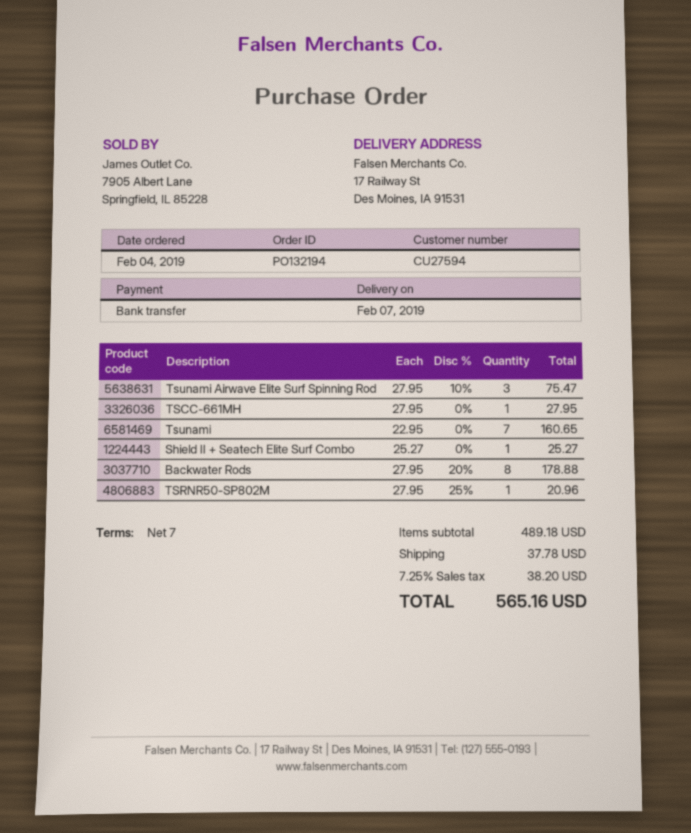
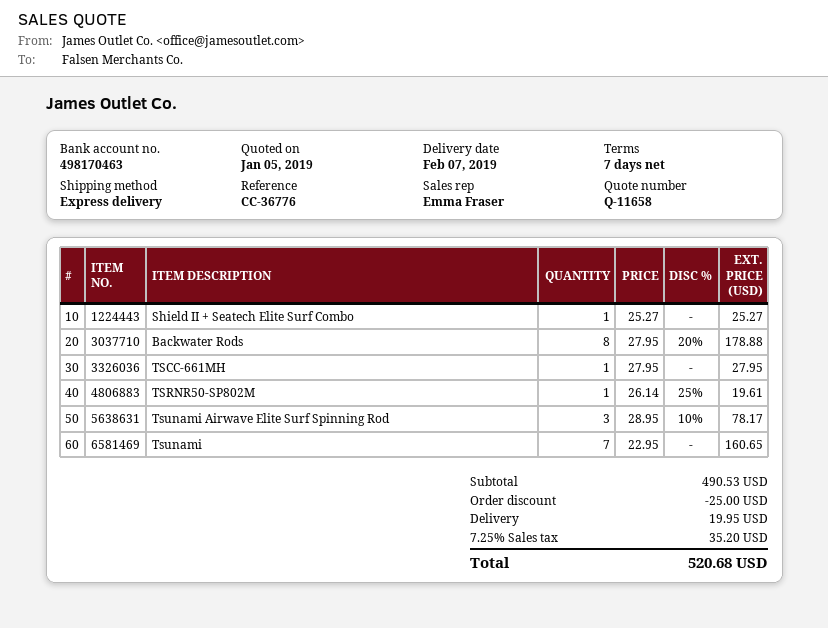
Tsunami Airwave Elite Surf Spinning Rod: 3 x 27.95 - 10% = 75.47 -> 3 x 28.95 - 10% = 78.17
TSRNR50-SP802M: 1 x 27.95 - 25% = 20.96 -> 1 x 26.14 - 25% = 19.61
subtotal: 489.18 -> 490.53
discount: none -> 25.00
shipping: 37.78 -> 19.95
tax: 7.25% = 38.20 -> 7.25% = 35.20
total: 565.16 -> 520.68

